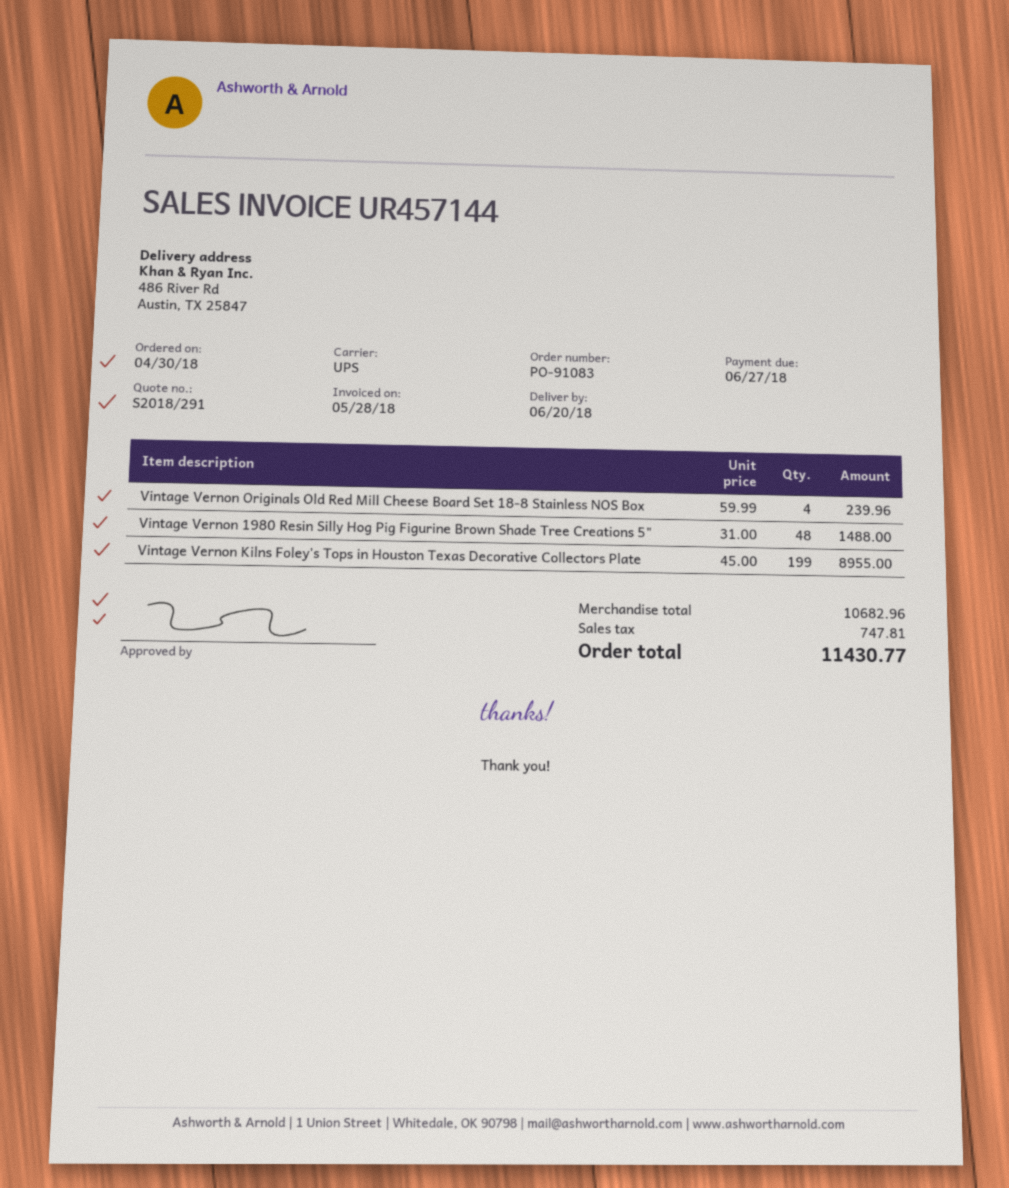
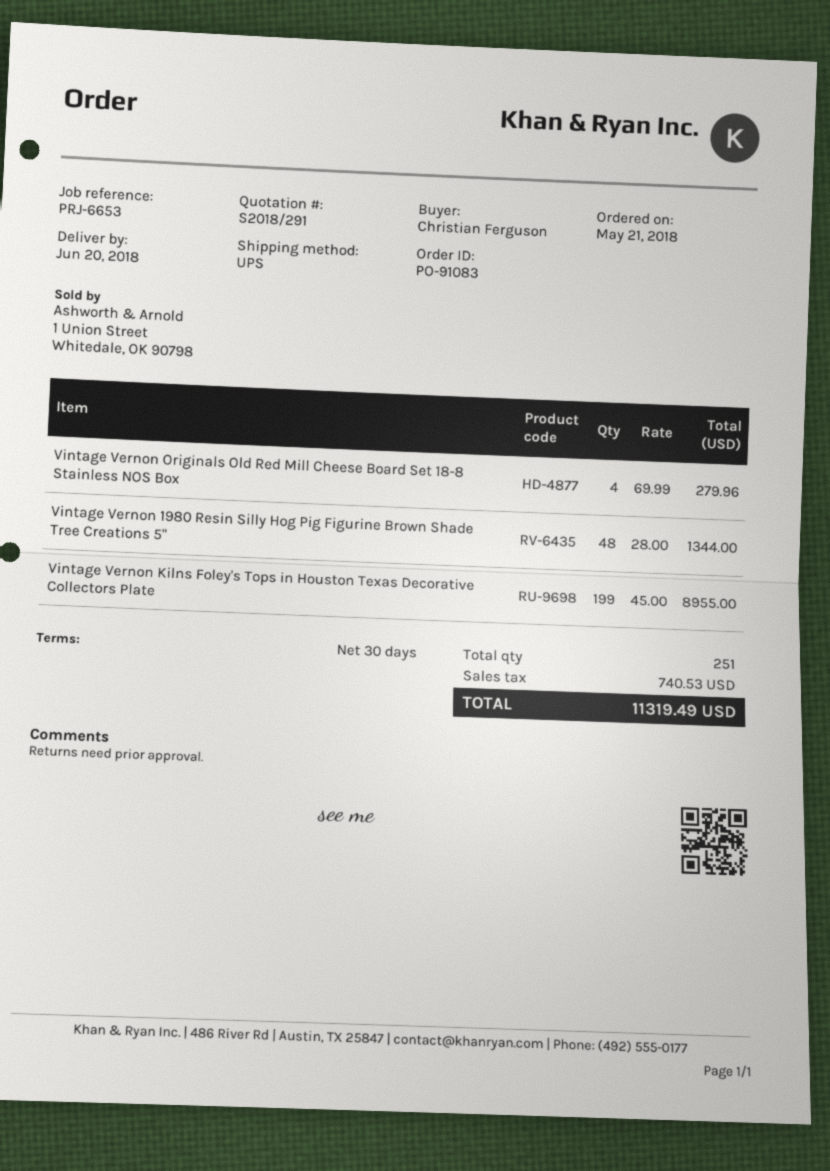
order date: 2018-04-30 -> 2018-05-21
Vintage Vernon Originals Old Red Mill Cheese Board Set 18-8 Stainless NOS Box: 4 x 59.99 = 239.96 -> 4 x 69.99 = 279.96
Vintage Vernon 1980 Resin Silly Hog Pig Figurine Brown Shade Tree Creations 5": 48 x 31.00 = 1488.00 -> 48 x 28.00 = 1344.00
tax: 747.81 -> 740.53
total: 11430.77 -> 11319.49

